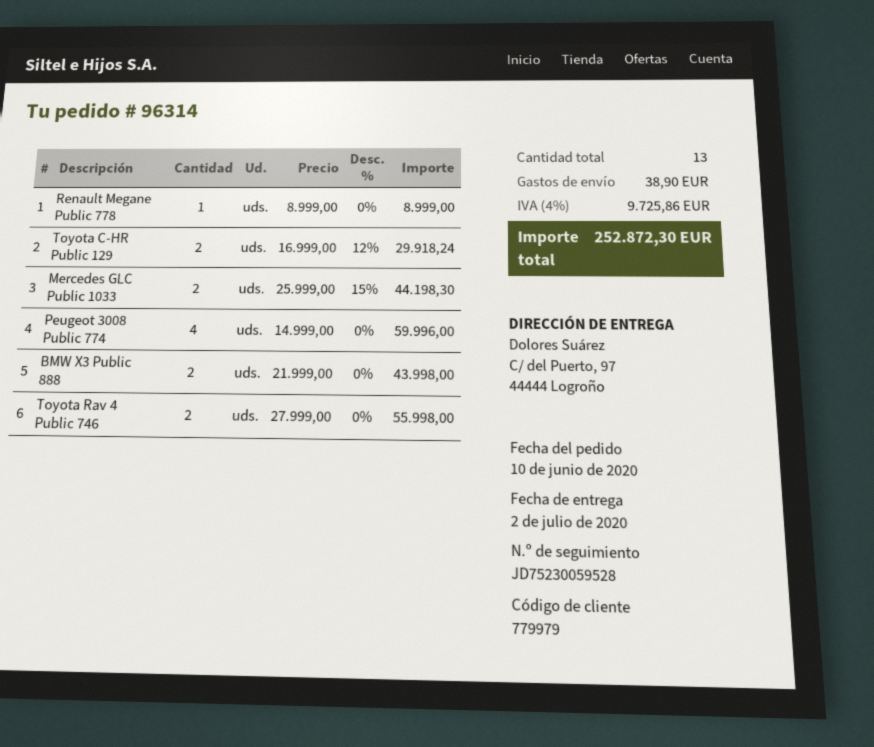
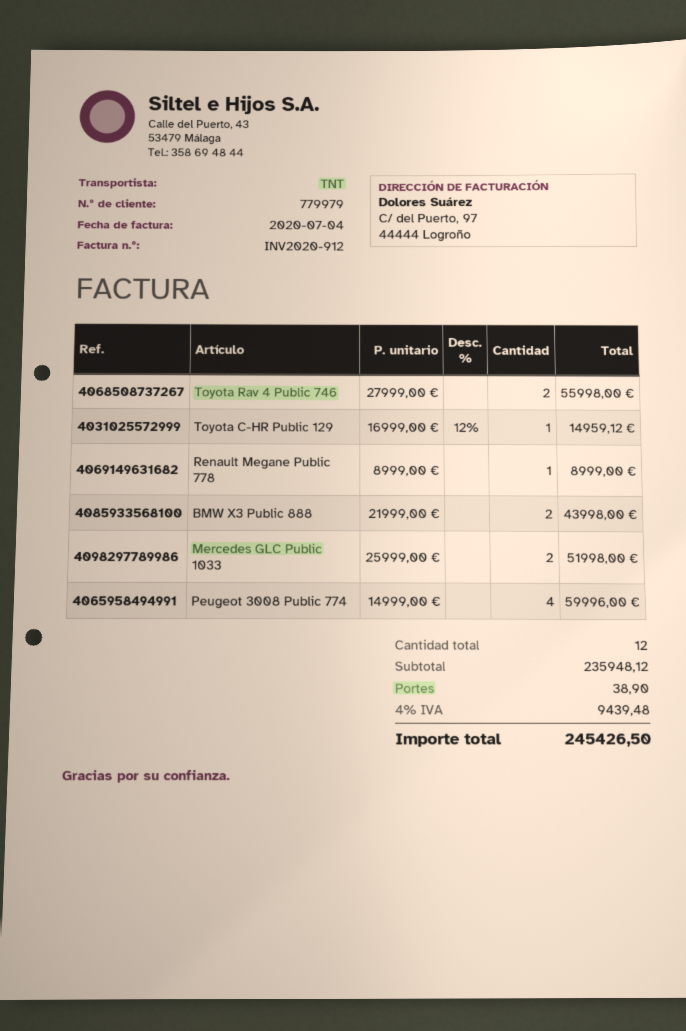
Toyota C-HR Public 129: 2 x 16999.00 - 12% = 29918.24 -> 1 x 16999.00 - 12% = 14959.12
Mercedes GLC Public 1033: 2 x 25999.00 - 15% = 44198.30 -> 2 x 25999.00 = 51998.00
total quantity: 13 -> 12
tax: 4% = 9725.86 -> 4% = 9439.48
total: 252872.30 -> 245426.50

